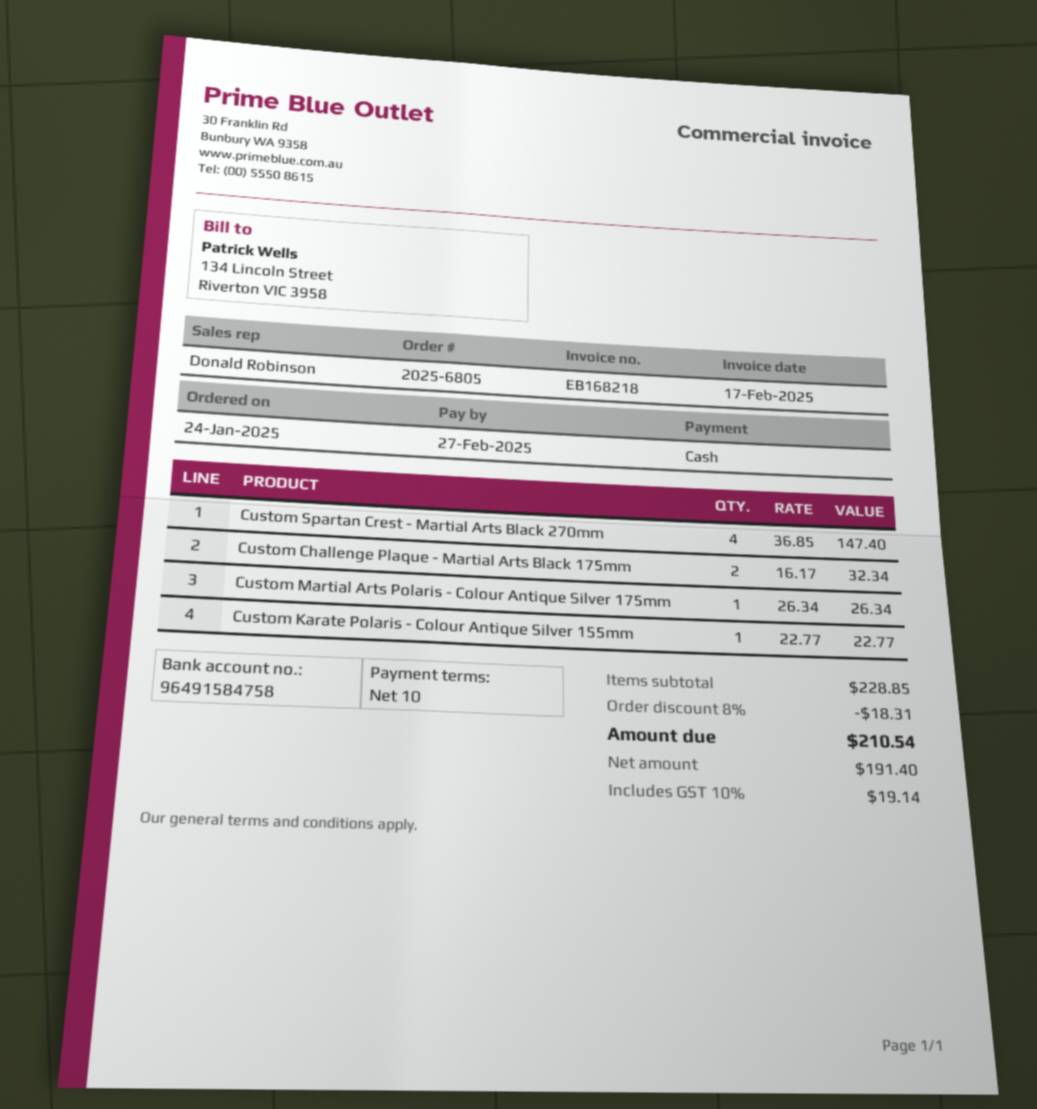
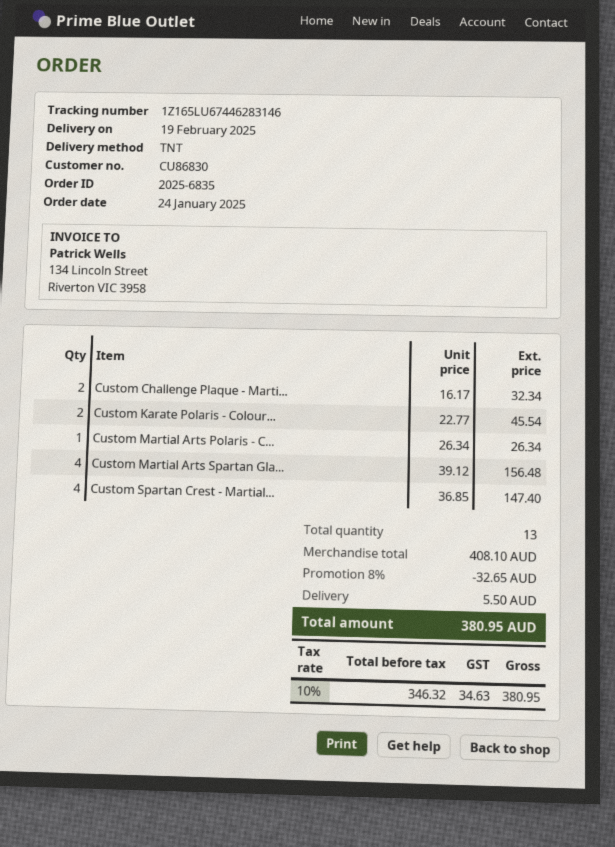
order number: 2025-6805 -> 2025-6835
Custom Karate Polaris - Colour Antique Silver 155mm: 1 x 22.77 = 22.77 -> 2 x 22.77 = 45.54
Custom Martial Arts Spartan Gla...: none -> 4 x 39.12 = 156.48
subtotal: 228.85 -> 408.10
discount: 8% = 18.31 -> 8% = 32.65
shipping: none -> 5.50
net: 191.40 -> 346.32
tax: 10% = 19.14 -> 10% = 34.63
total: 210.54 -> 380.95

